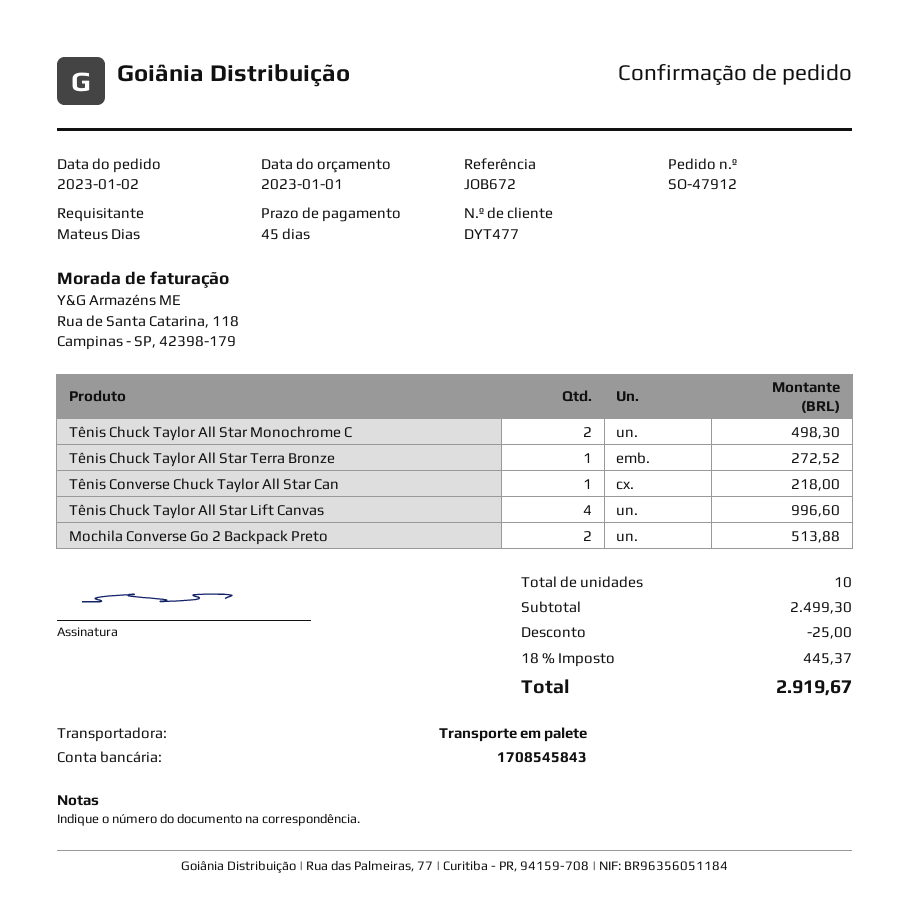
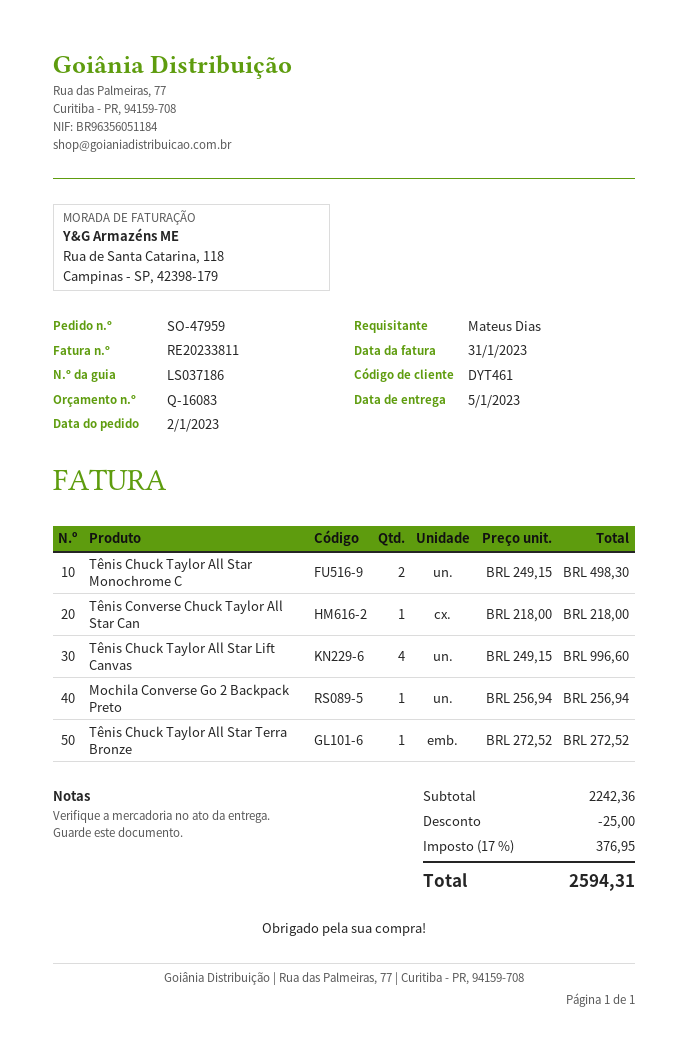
order number: SO-47912 -> SO-47959
customer number: DYT477 -> DYT461
Mochila Converse Go 2 Backpack Preto: 2 for 513.88 -> 1 for 256.94
subtotal: 2499.30 -> 2242.36
tax: 18% = 445.37 -> 17% = 376.95
total: 2919.67 -> 2594.31

